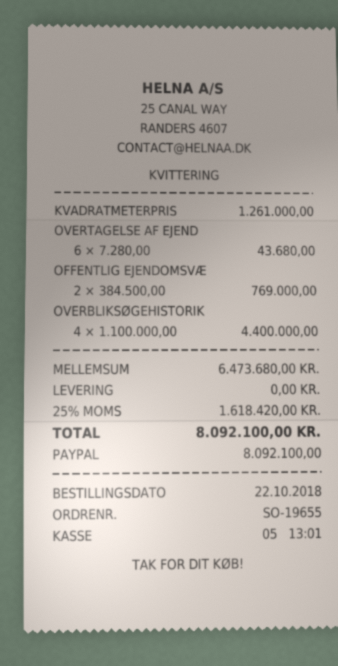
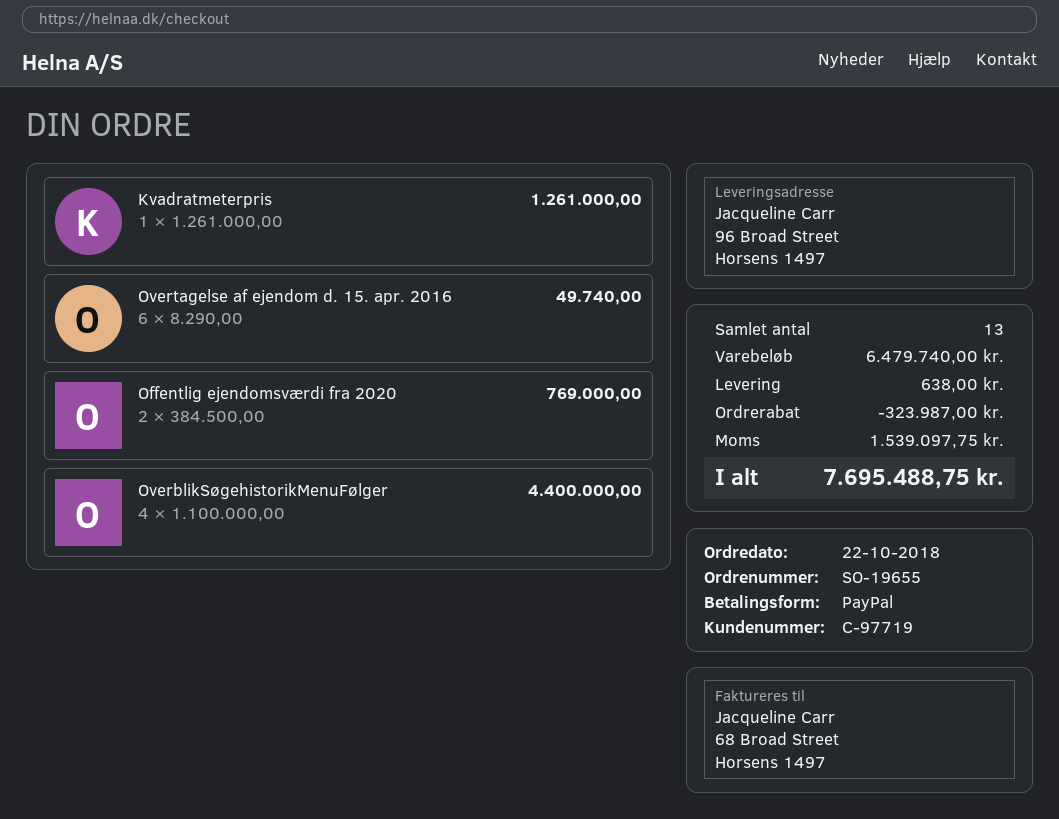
OVERTAGELSE AF EJEND: 6 x 7280.00 = 43680.00 -> 6 x 8290.00 = 49740.00
subtotal: 6473680.00 -> 6479740.00
discount: none -> 323987.00
shipping: 0.00 -> 638.00
tax: 1618420.00 -> 1539097.75
total: 8092100.00 -> 7695488.75

